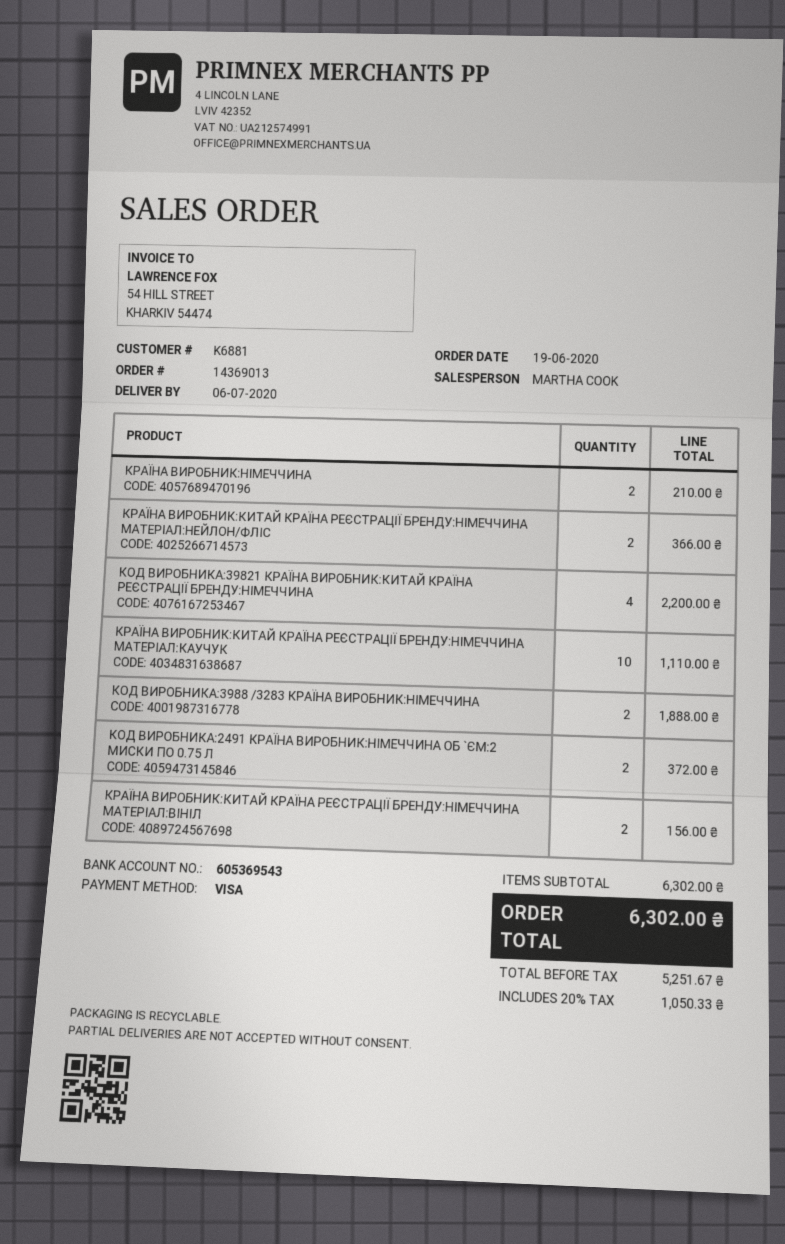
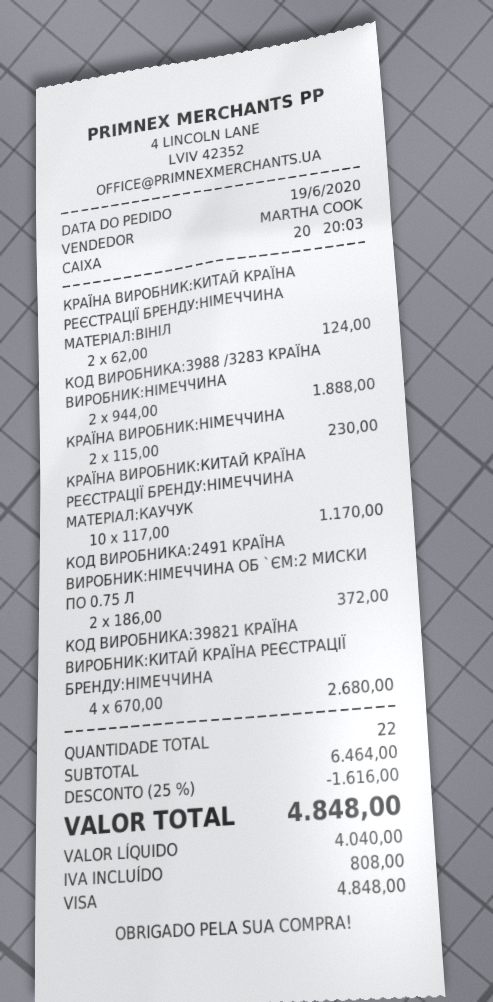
КРАЇНА ВИРОБНИК:НІМЕЧЧИНА: 2 for 210.00 -> 2 for 230.00
КРАЇНА ВИРОБНИК:КИТАЙ КРАЇНА РЕЄСТРАЦІЇ БРЕНДУ:НІМЕЧЧИНА МАТЕРІАЛ:НЕЙЛОН/ФЛІС: 2 for 366.00 -> none
КОД ВИРОБНИКА:39821 КРАЇНА ВИРОБНИК:КИТАЙ КРАЇНА РЕЄСТРАЦІЇ БРЕНДУ:НІМЕЧЧИНА: 4 for 2200.00 -> 4 for 2680.00
КРАЇНА ВИРОБНИК:КИТАЙ КРАЇНА РЕЄСТРАЦІЇ БРЕНДУ:НІМЕЧЧИНА МАТЕРІАЛ:КАУЧУК: 10 for 1110.00 -> 10 for 1170.00
КРАЇНА ВИРОБНИК:КИТАЙ КРАЇНА РЕЄСТРАЦІЇ БРЕНДУ:НІМЕЧЧИНА МАТЕРІАЛ:ВІНІЛ: 2 for 156.00 -> 2 for 124.00
subtotal: 6302.00 -> 6464.00
discount: none -> 25% = 1616.00
net: 5251.67 -> 4040.00
tax: 1050.33 -> 808.00
total: 6302.00 -> 4848.00

